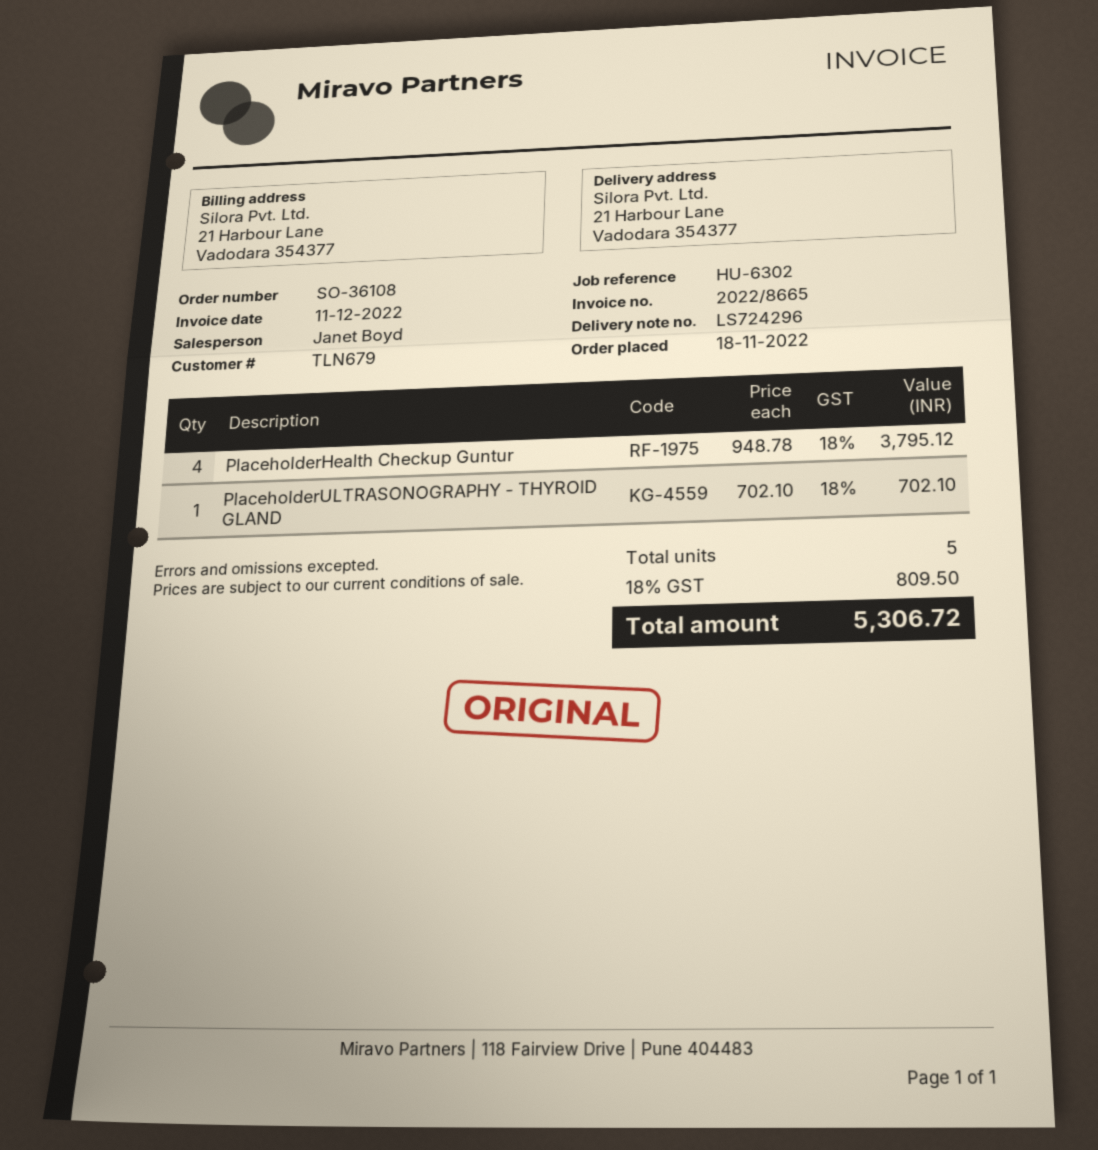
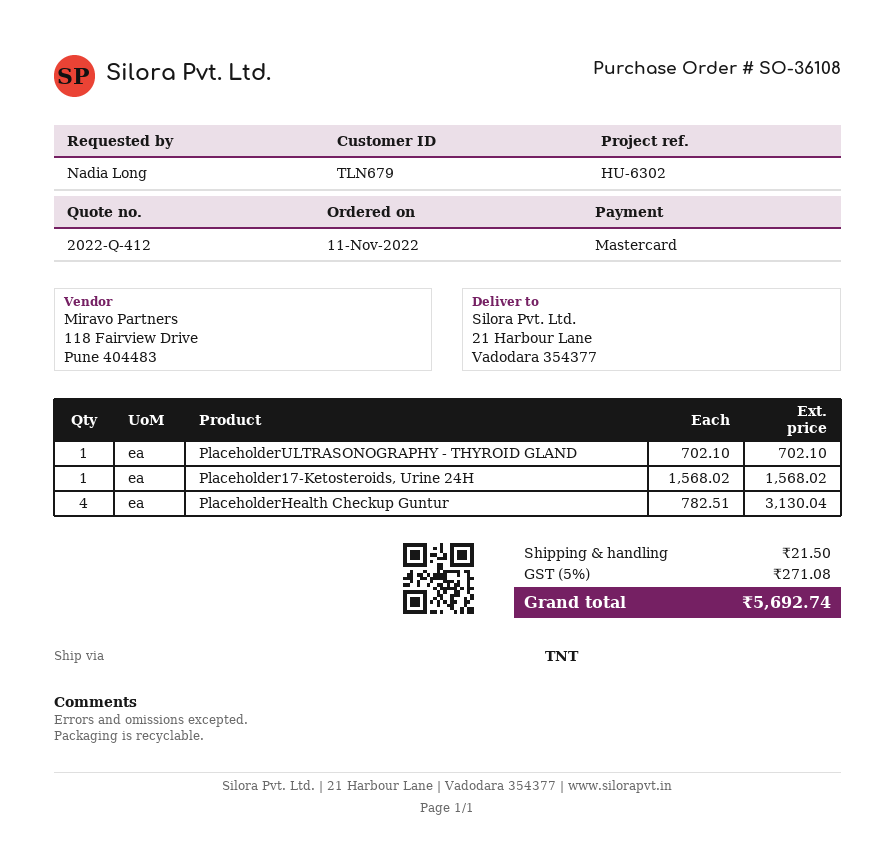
order date: 2022-11-18 -> 2022-11-11
PlaceholderHealth Checkup Guntur: 4 x 948.78 = 3795.12 -> 4 x 782.51 = 3130.04
Placeholder17-Ketosteroids, Urine 24H: none -> 1 x 1568.02 = 1568.02
shipping: none -> 21.50
tax: 18% = 809.50 -> 5% = 271.08
total: 5306.72 -> 5692.74

